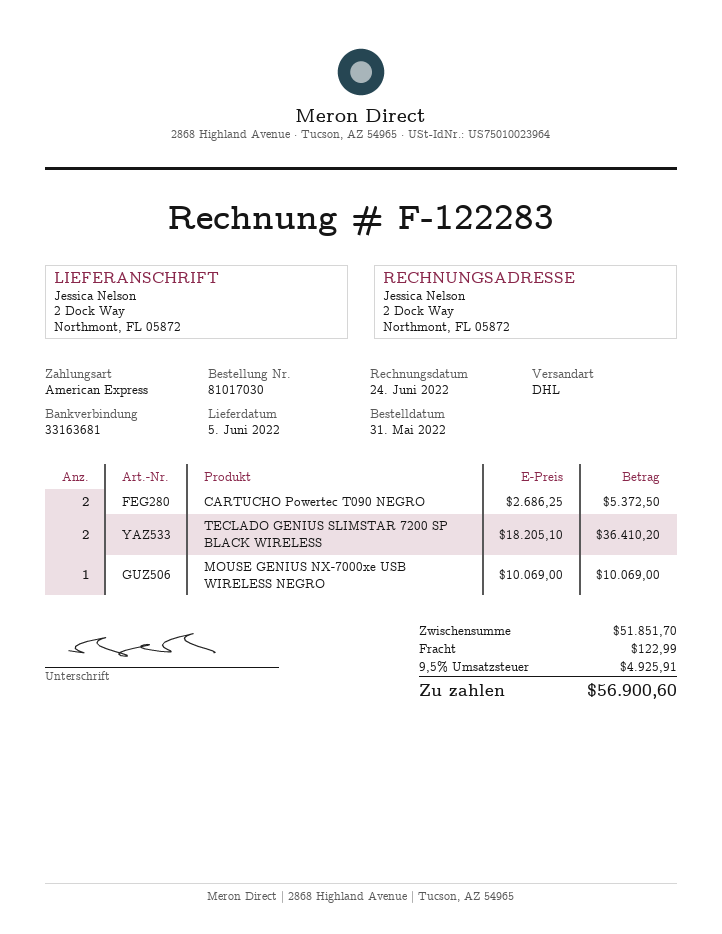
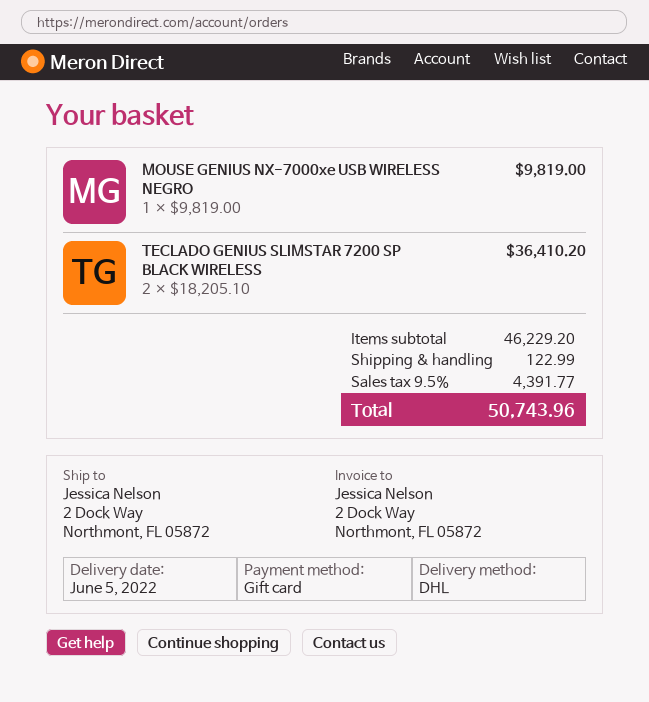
payment method: American Express -> gift card
CARTUCHO Powertec T090 NEGRO: 2 x 2686.25 = 5372.50 -> none
MOUSE GENIUS NX-7000xe USB WIRELESS NEGRO: 1 x 10069.00 = 10069.00 -> 1 x 9819.00 = 9819.00
subtotal: 51851.70 -> 46229.20
tax: 9.5% = 4925.91 -> 9.5% = 4391.77
total: 56900.60 -> 50743.96

